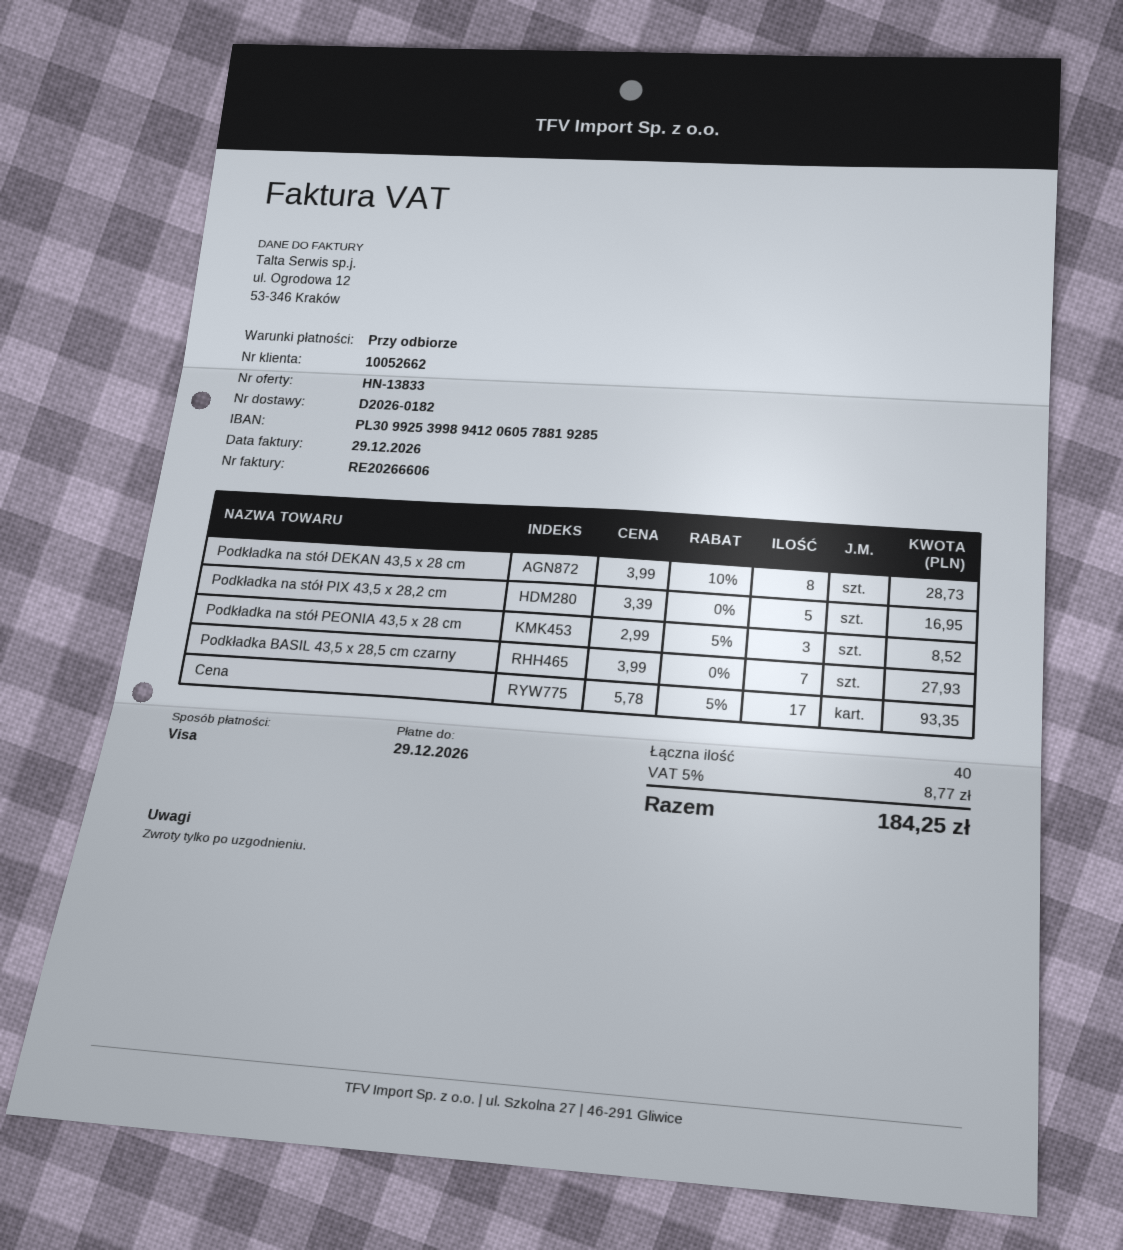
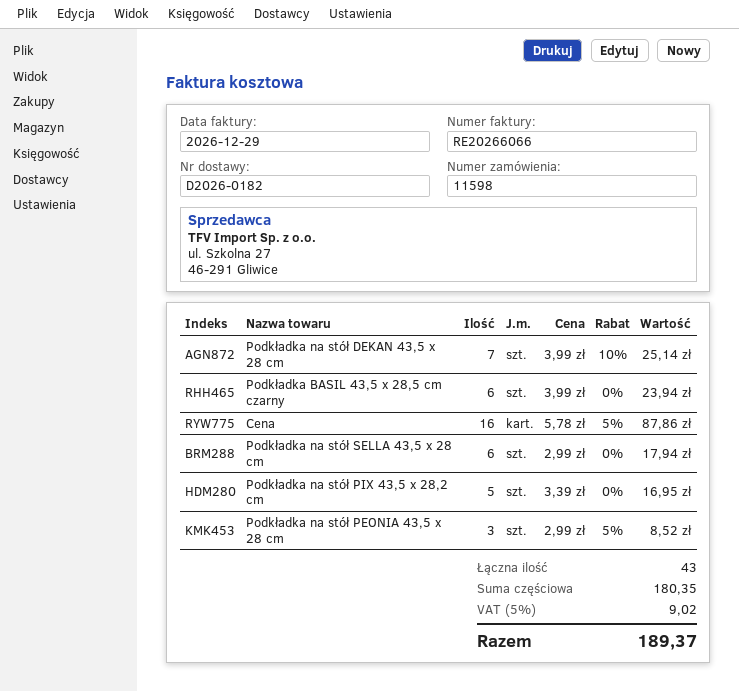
invoice number: RE20266606 -> RE20266066
Podkładka na stół DEKAN 43,5 x 28 cm: 8 x 3.99 - 10% = 28.73 -> 7 x 3.99 - 10% = 25.14
Podkładka BASIL 43,5 x 28,5 cm czarny: 7 x 3.99 = 27.93 -> 6 x 3.99 = 23.94
Cena: 17 x 5.78 - 5% = 93.35 -> 16 x 5.78 - 5% = 87.86
Podkładka na stół SELLA 43,5 x 28 cm: none -> 6 x 2.99 = 17.94
total quantity: 40 -> 43
tax: 5% = 8.77 -> 5% = 9.02
total: 184.25 -> 189.37

